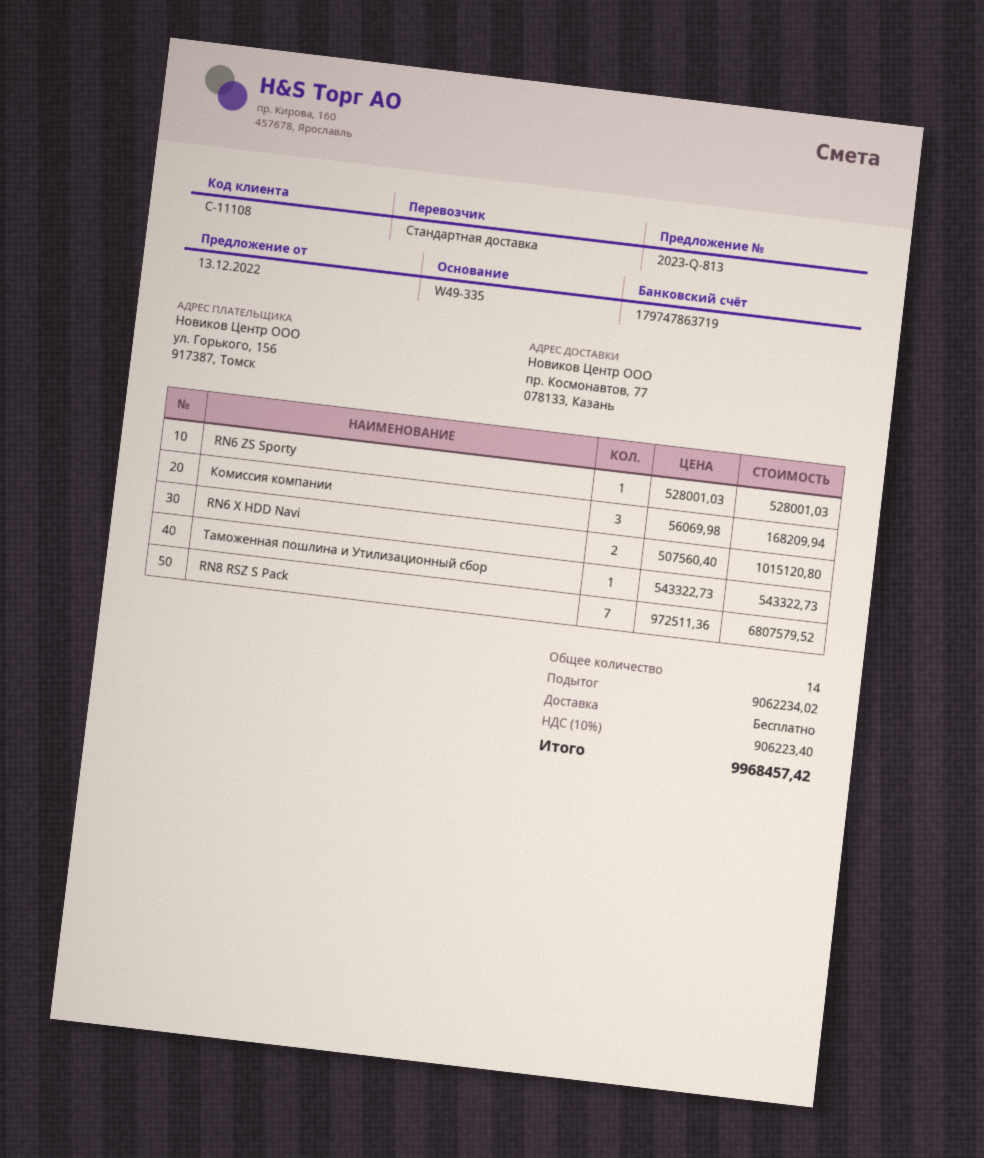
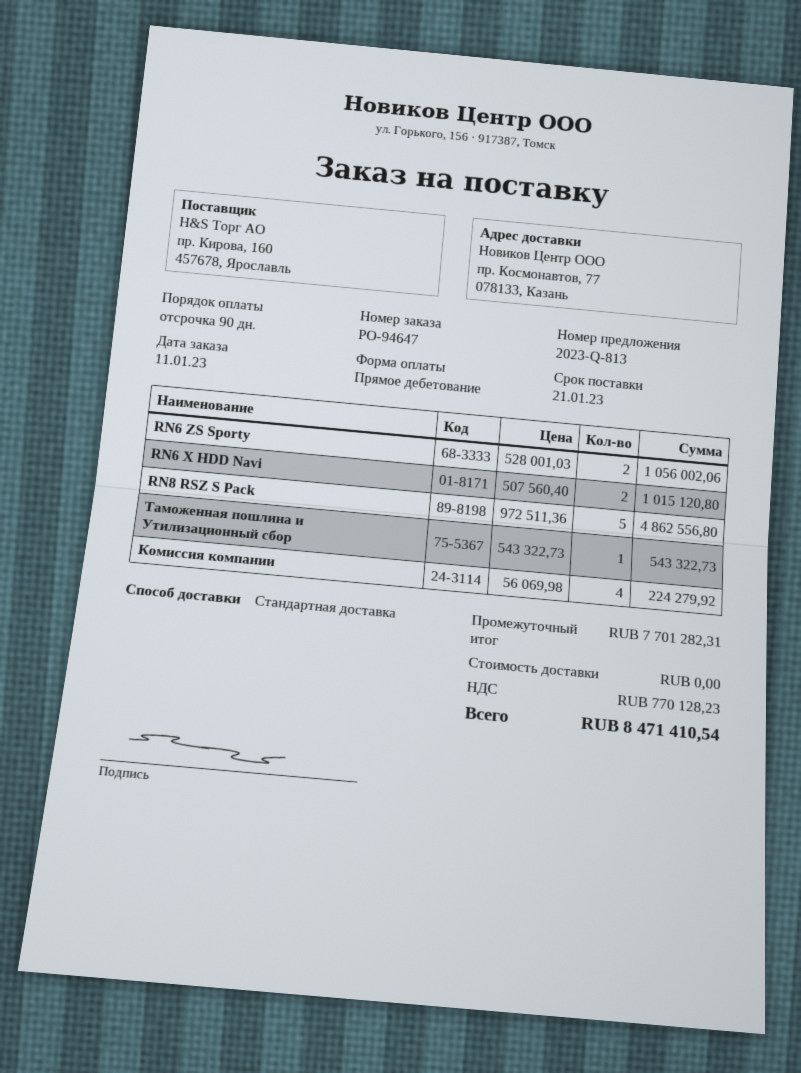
RN6 ZS Sporty: 1 x 528001.03 = 528001.03 -> 2 x 528001.03 = 1056002.06
Комиссия компании: 3 x 56069.98 = 168209.94 -> 4 x 56069.98 = 224279.92
RN8 RSZ S Pack: 7 x 972511.36 = 6807579.52 -> 5 x 972511.36 = 4862556.80
subtotal: 9062234.02 -> 7701282.31
tax: 906223.40 -> 770128.23
total: 9968457.42 -> 8471410.54

